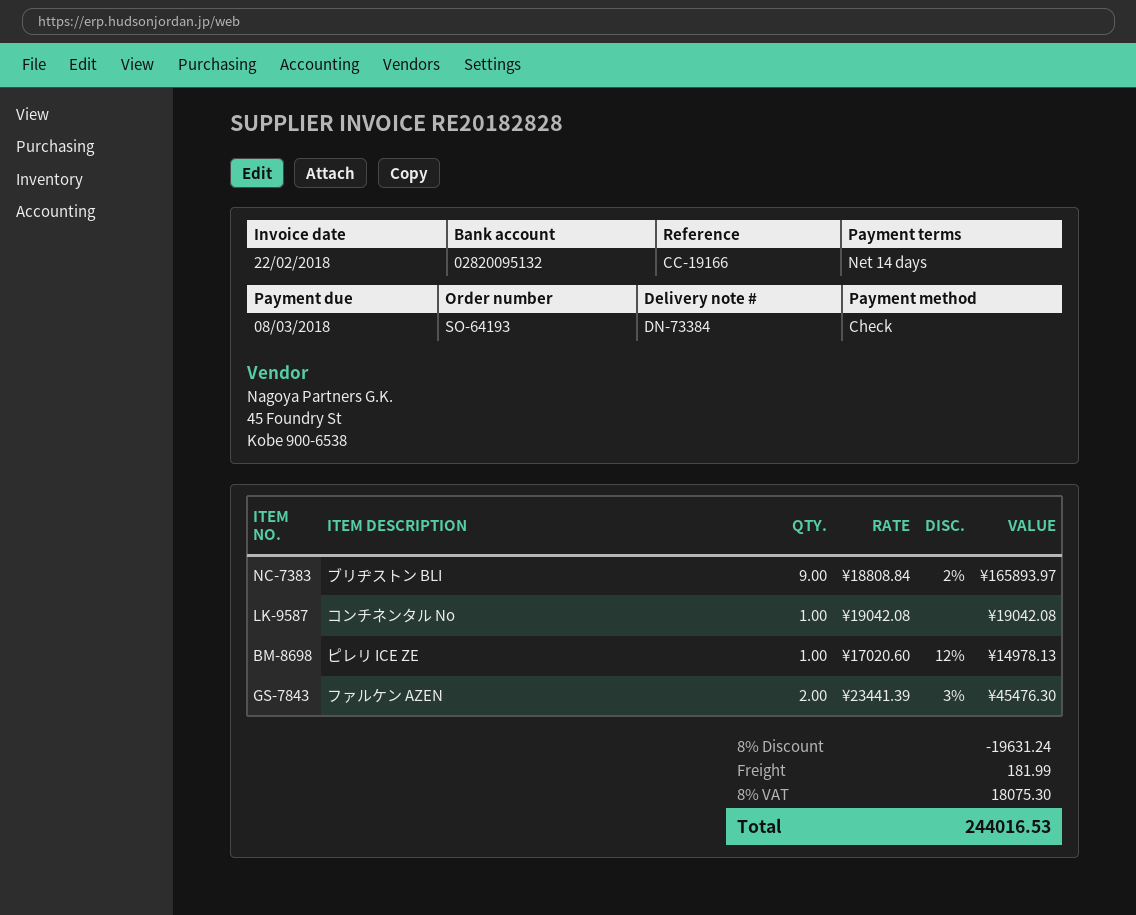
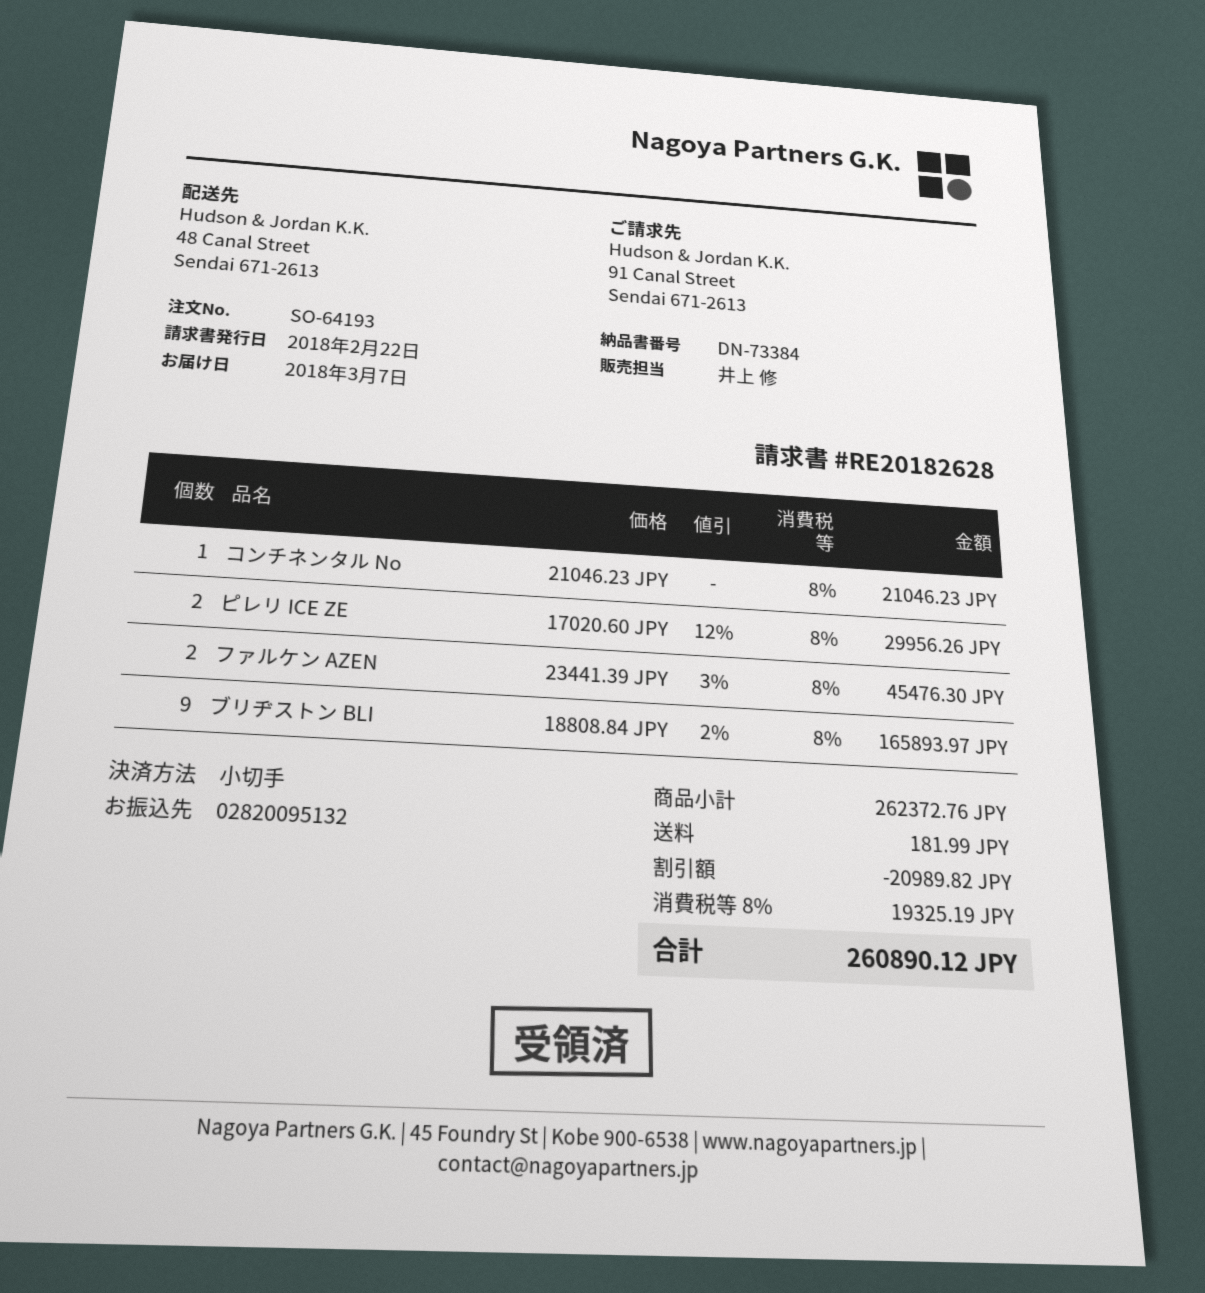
invoice number: RE20182828 -> RE20182628
コンチネンタル No: 1 x 19042.08 = 19042.08 -> 1 x 21046.23 = 21046.23
ピレリ ICE ZE: 1 x 17020.60 - 12% = 14978.13 -> 2 x 17020.60 - 12% = 29956.26
discount: 19631.24 -> 20989.82
tax: 8% = 18075.30 -> 8% = 19325.19
total: 244016.53 -> 260890.12

